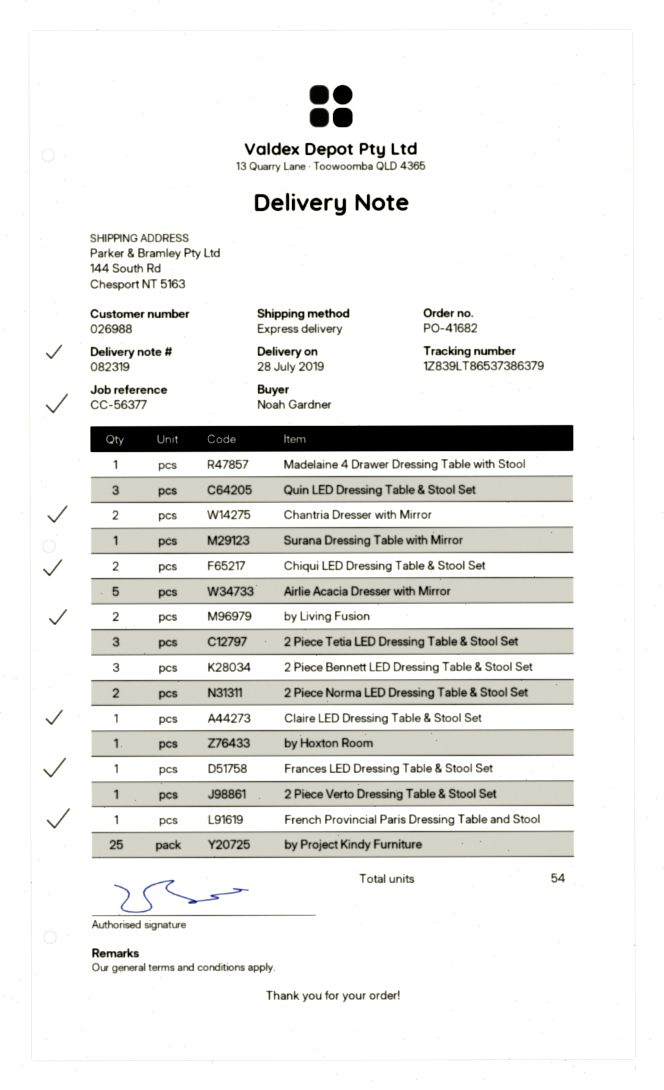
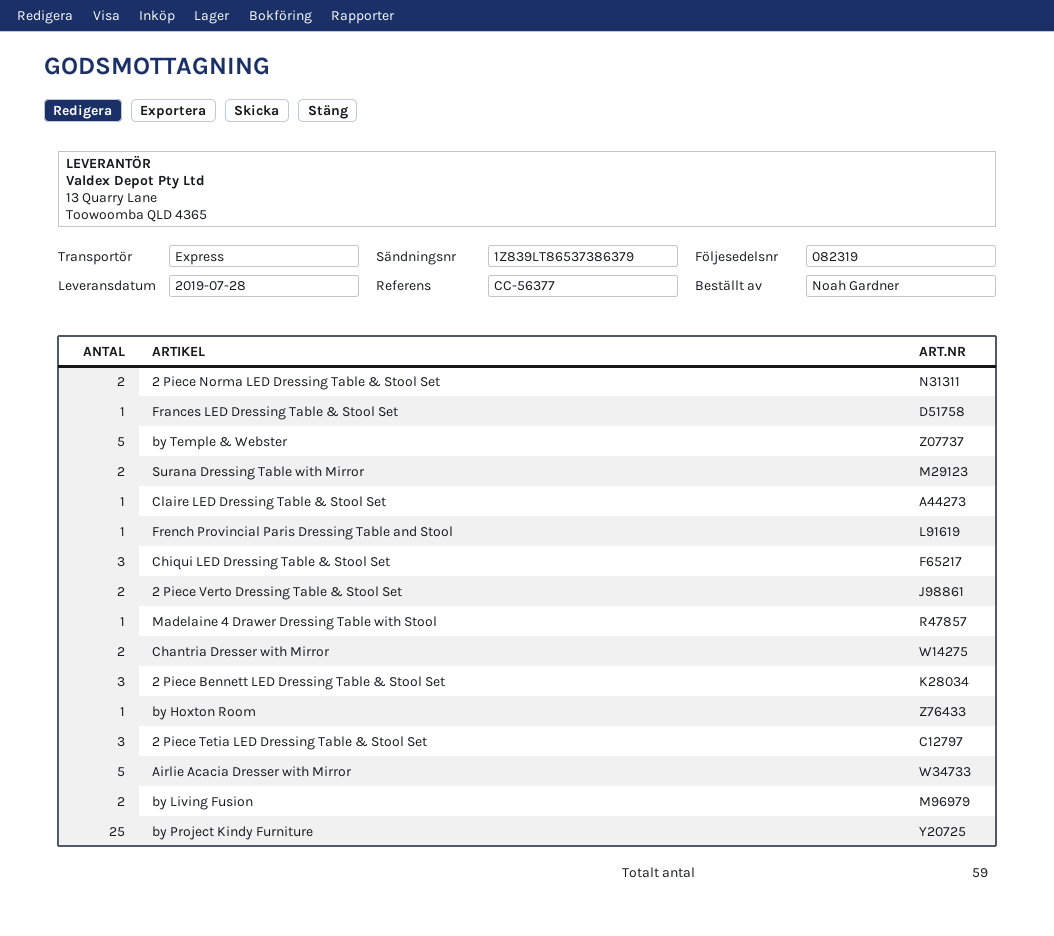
Quin LED Dressing Table & Stool Set: 3 -> none
Surana Dressing Table with Mirror: 1 -> 2
Chiqui LED Dressing Table & Stool Set: 2 -> 3
2 Piece Verto Dressing Table & Stool Set: 1 -> 2
by Temple & Webster: none -> 5
total quantity: 54 -> 59

